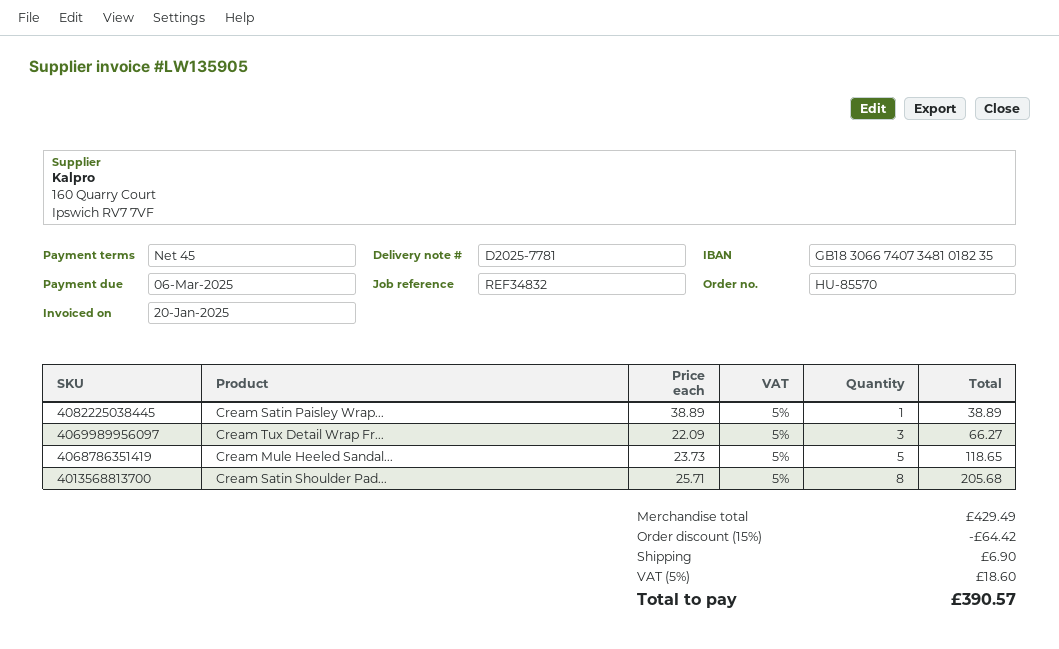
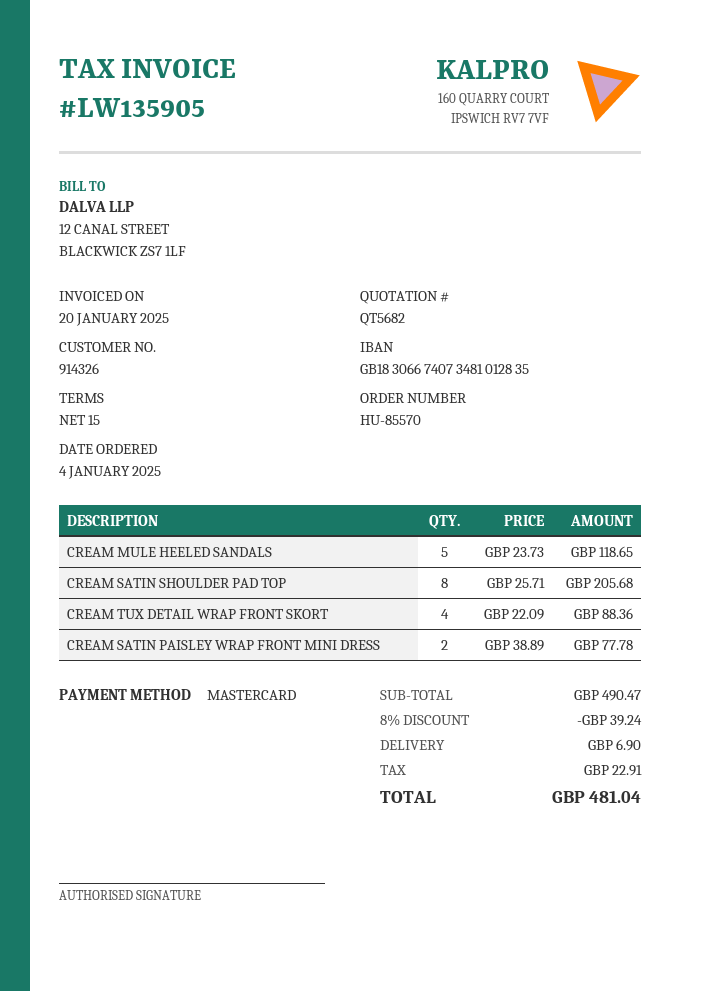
payment terms: 45 days -> 15 days
bank account: GB18306674073481018235 -> GB18306674073481012835
Cream Satin Paisley Wrap...: 1 x 38.89 = 38.89 -> 2 x 38.89 = 77.78
Cream Tux Detail Wrap Fr...: 3 x 22.09 = 66.27 -> 4 x 22.09 = 88.36
subtotal: 429.49 -> 490.47
discount: 15% = 64.42 -> 8% = 39.24
tax: 18.60 -> 22.91
total: 390.57 -> 481.04

